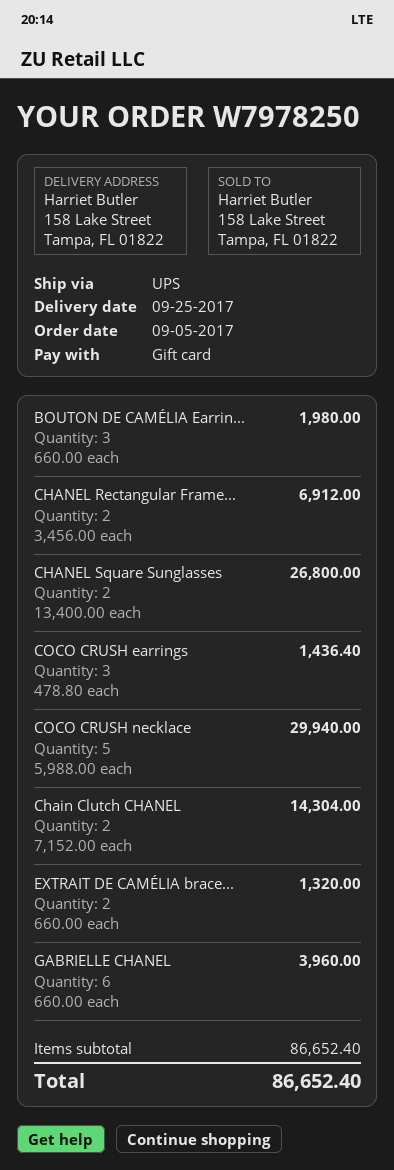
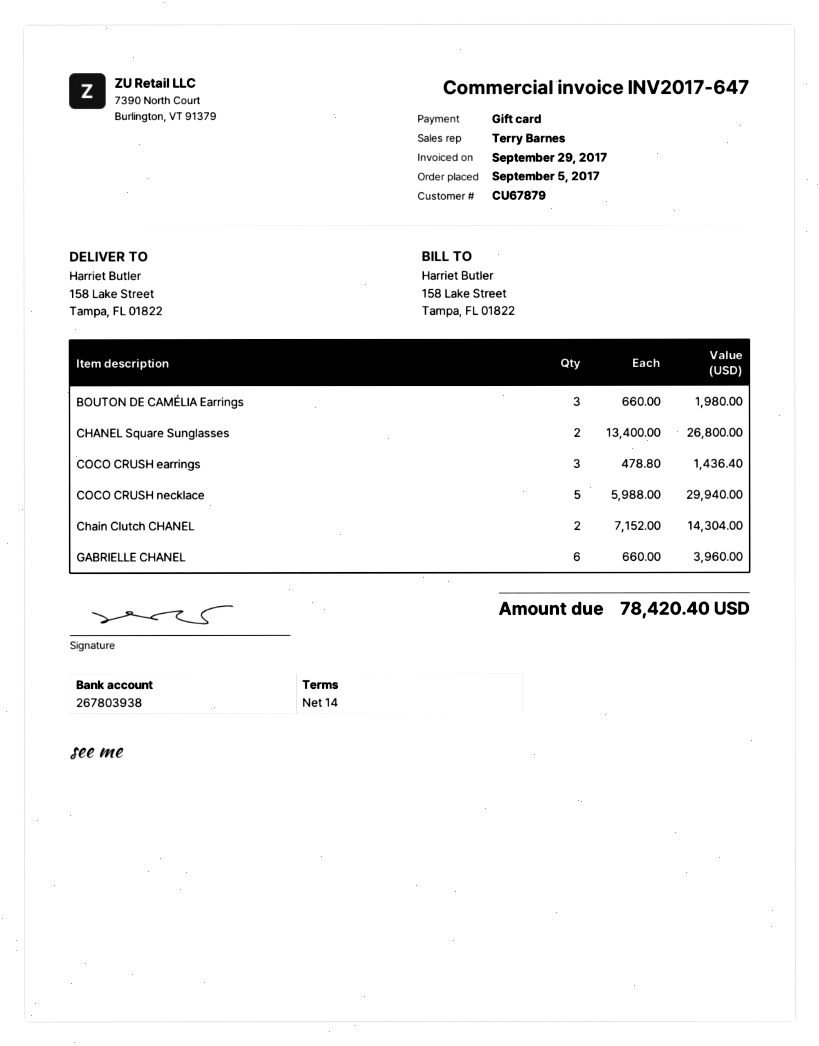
CHANEL Rectangular Frame...: 2 x 3456.00 = 6912.00 -> none
EXTRAIT DE CAMÉLIA brace...: 2 x 660.00 = 1320.00 -> none
total: 86652.40 -> 78420.40

